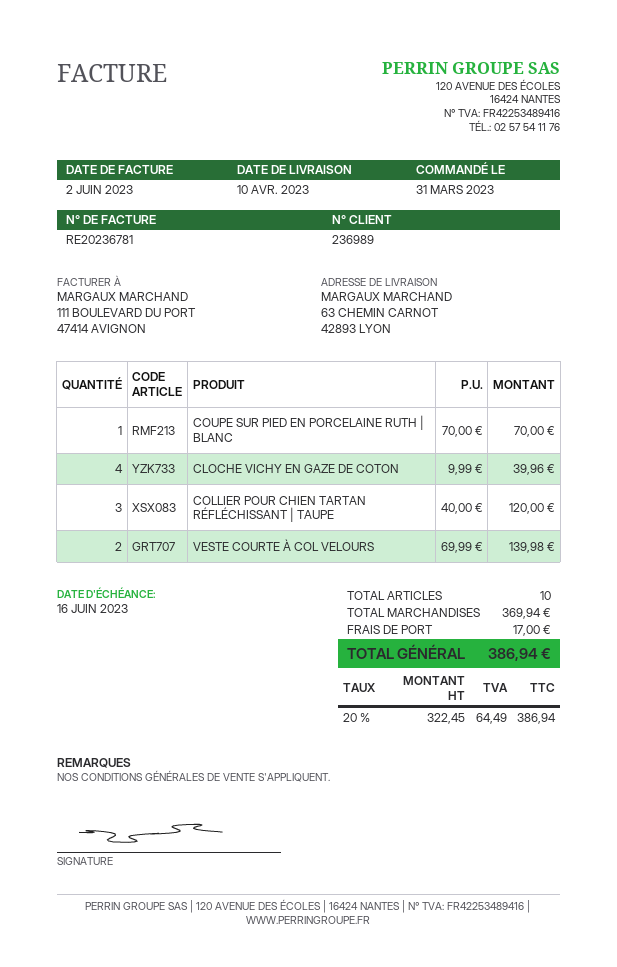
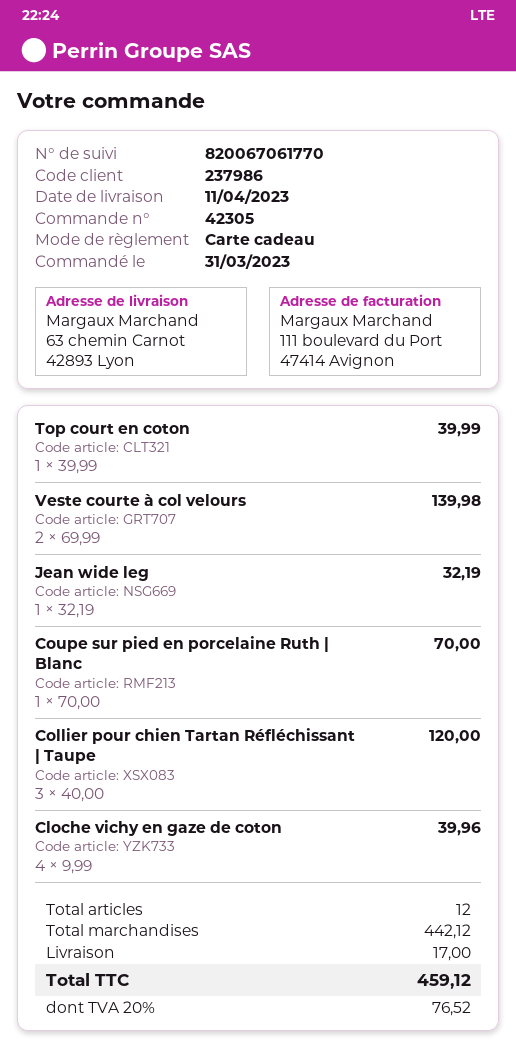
delivery date: 2023-04-10 -> 2023-04-11
customer number: 236989 -> 237986
Top court en coton: none -> 1 x 39.99 = 39.99
Jean wide leg: none -> 1 x 32.19 = 32.19
total quantity: 10 -> 12
subtotal: 369.94 -> 442.12
tax: 20% = 64.49 -> 20% = 76.52
total: 386.94 -> 459.12

